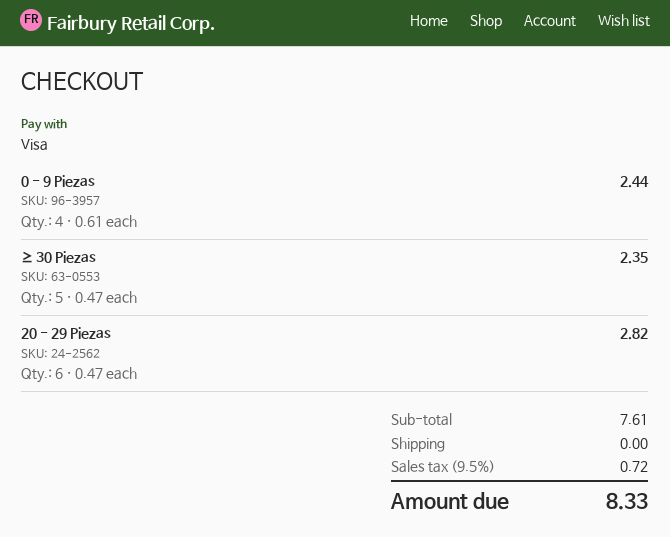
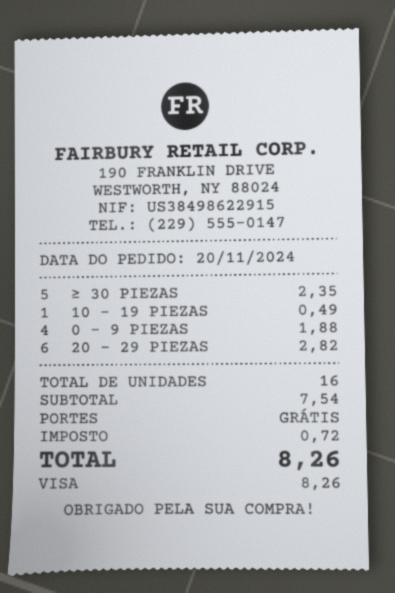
0 - 9 Piezas: 4 for 2.44 -> 4 for 1.88
10 - 19 PIEZAS: none -> 1 for 0.49
subtotal: 7.61 -> 7.54
total: 8.33 -> 8.26

